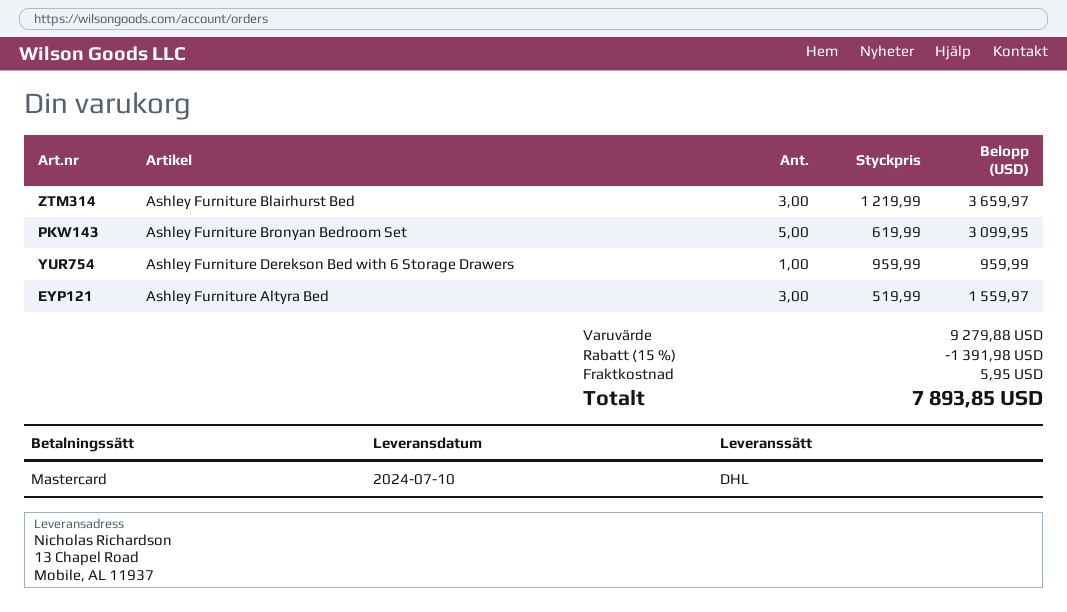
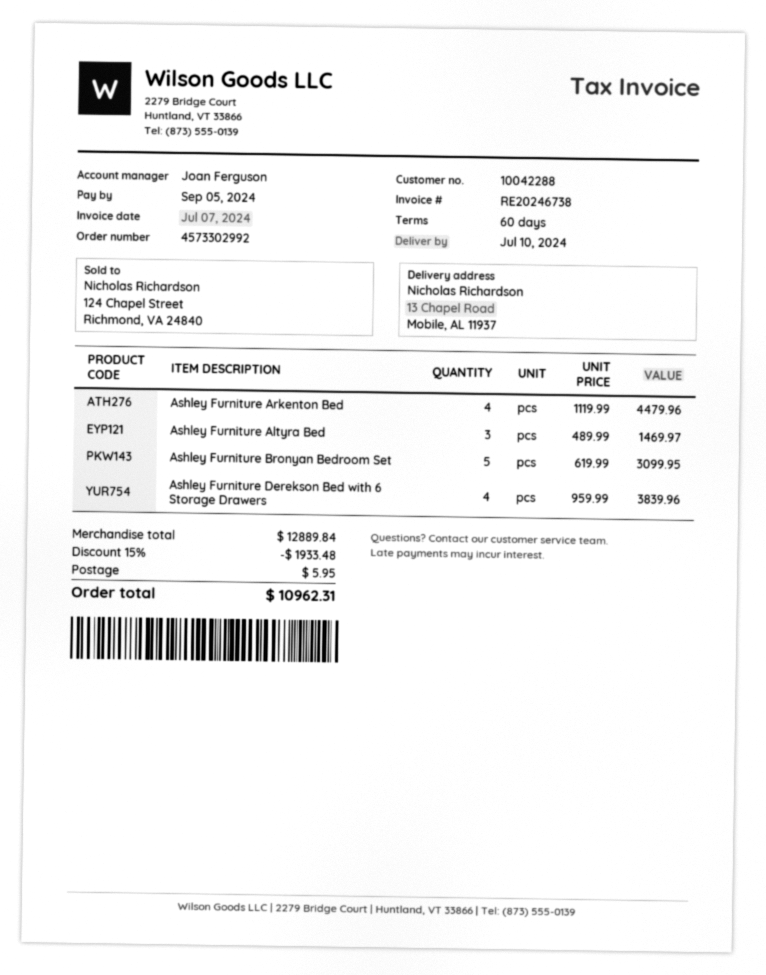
Ashley Furniture Blairhurst Bed: 3 x 1219.99 = 3659.97 -> none
Ashley Furniture Derekson Bed with 6 Storage Drawers: 1 x 959.99 = 959.99 -> 4 x 959.99 = 3839.96
Ashley Furniture Altyra Bed: 3 x 519.99 = 1559.97 -> 3 x 489.99 = 1469.97
Ashley Furniture Arkenton Bed: none -> 4 x 1119.99 = 4479.96
subtotal: 9279.88 -> 12889.84
discount: 15% = 1391.98 -> 15% = 1933.48
total: 7893.85 -> 10962.31

